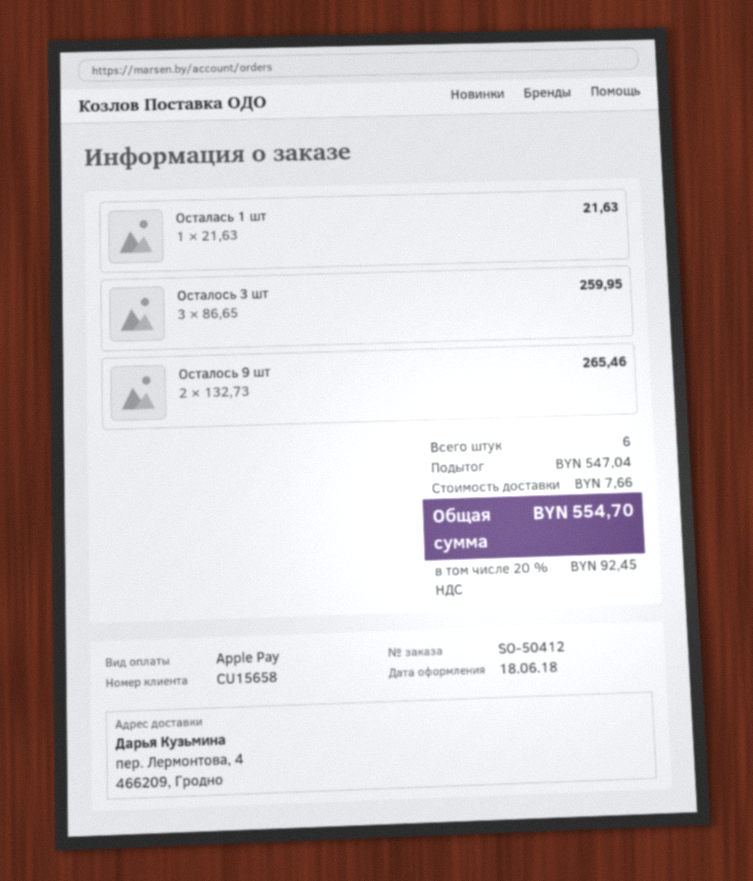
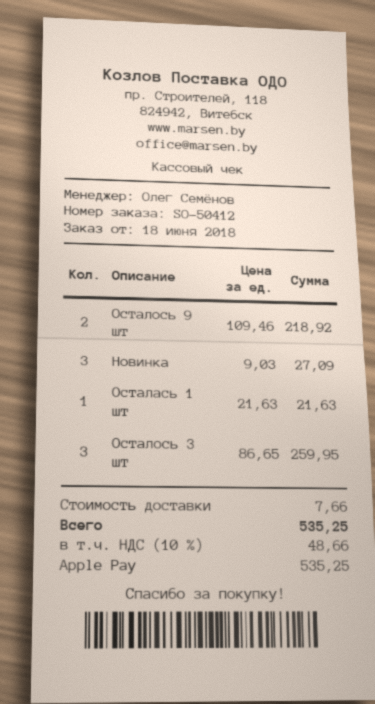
Осталось 9 шт: 2 x 132.73 = 265.46 -> 2 x 109.46 = 218.92
Новинка: none -> 3 x 9.03 = 27.09
tax: 20% = 92.45 -> 10% = 48.66
total: 554.70 -> 535.25

